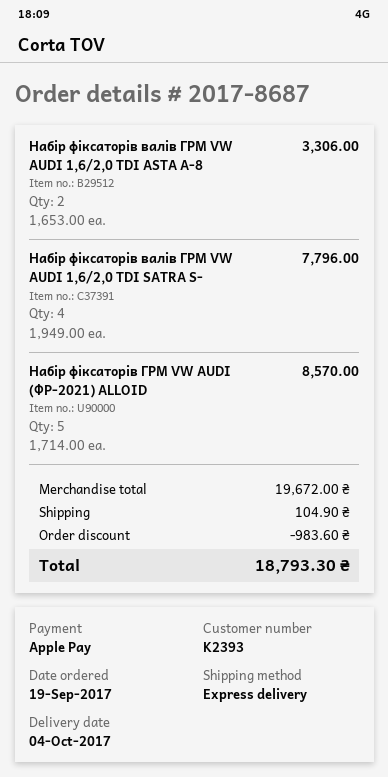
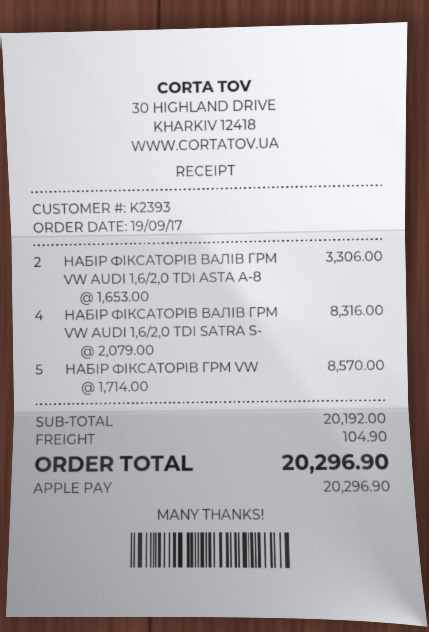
Набір фіксаторів валів ГРМ VW AUDI 1,6/2,0 TDI SATRA S-: 4 x 1949.00 = 7796.00 -> 4 x 2079.00 = 8316.00
subtotal: 19672.00 -> 20192.00
discount: 983.60 -> none
total: 18793.30 -> 20296.90

